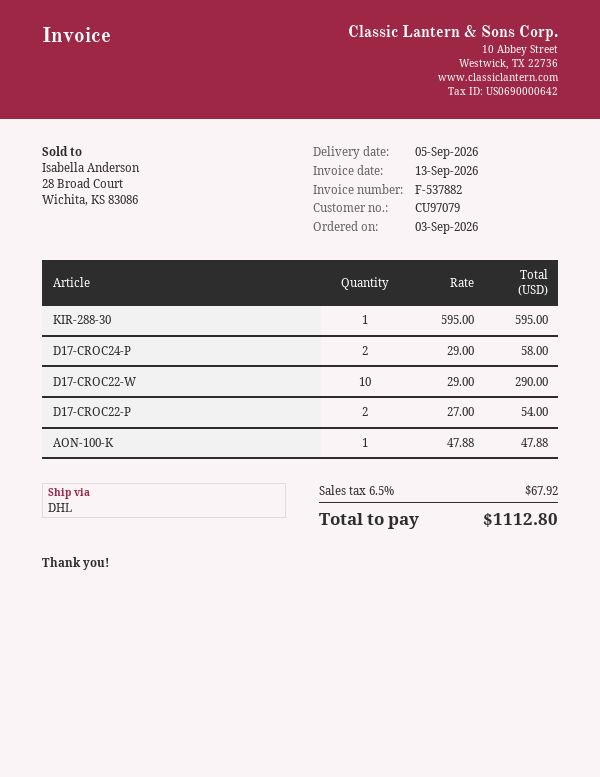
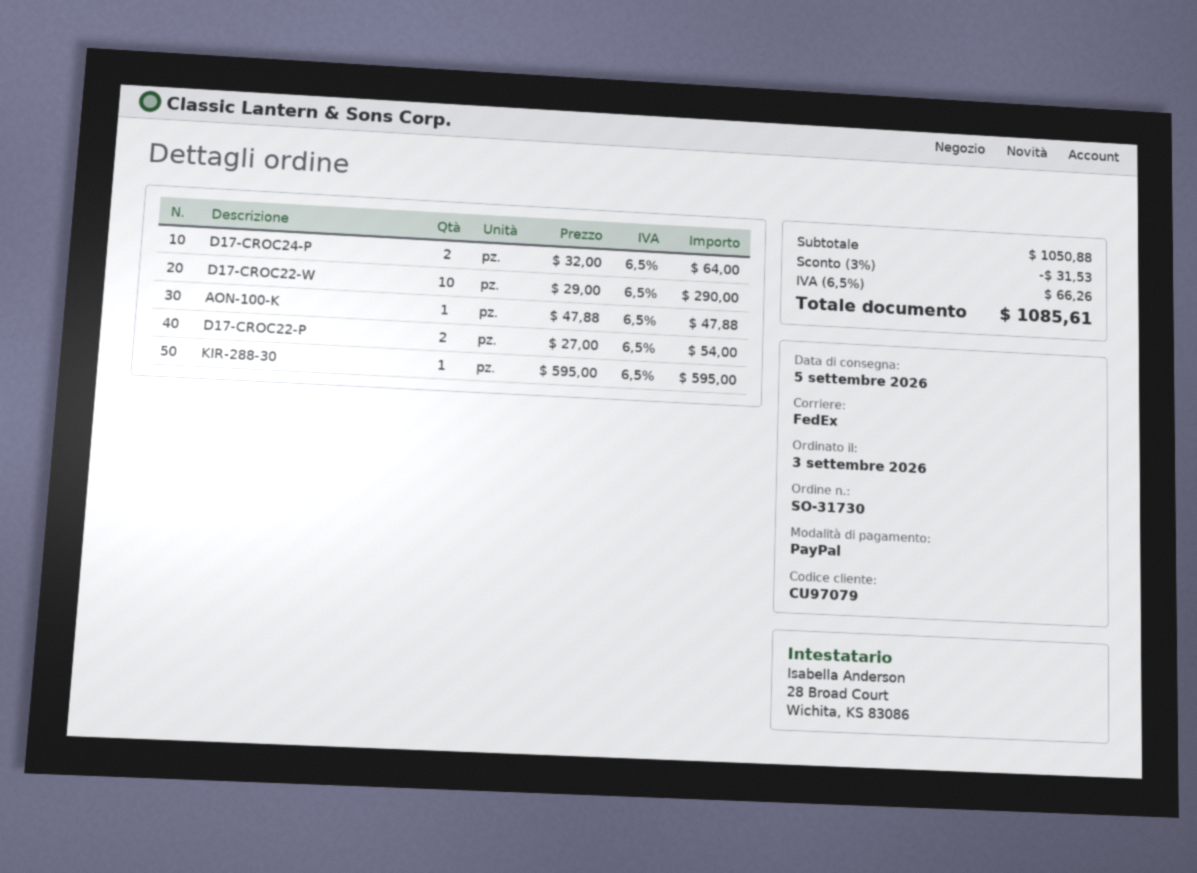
shipping method: DHL -> FedEx
D17-CROC24-P: 2 x 29.00 = 58.00 -> 2 x 32.00 = 64.00
discount: none -> 3% = 31.53
tax: 6.5% = 67.92 -> 6.5% = 66.26
total: 1112.80 -> 1085.61

